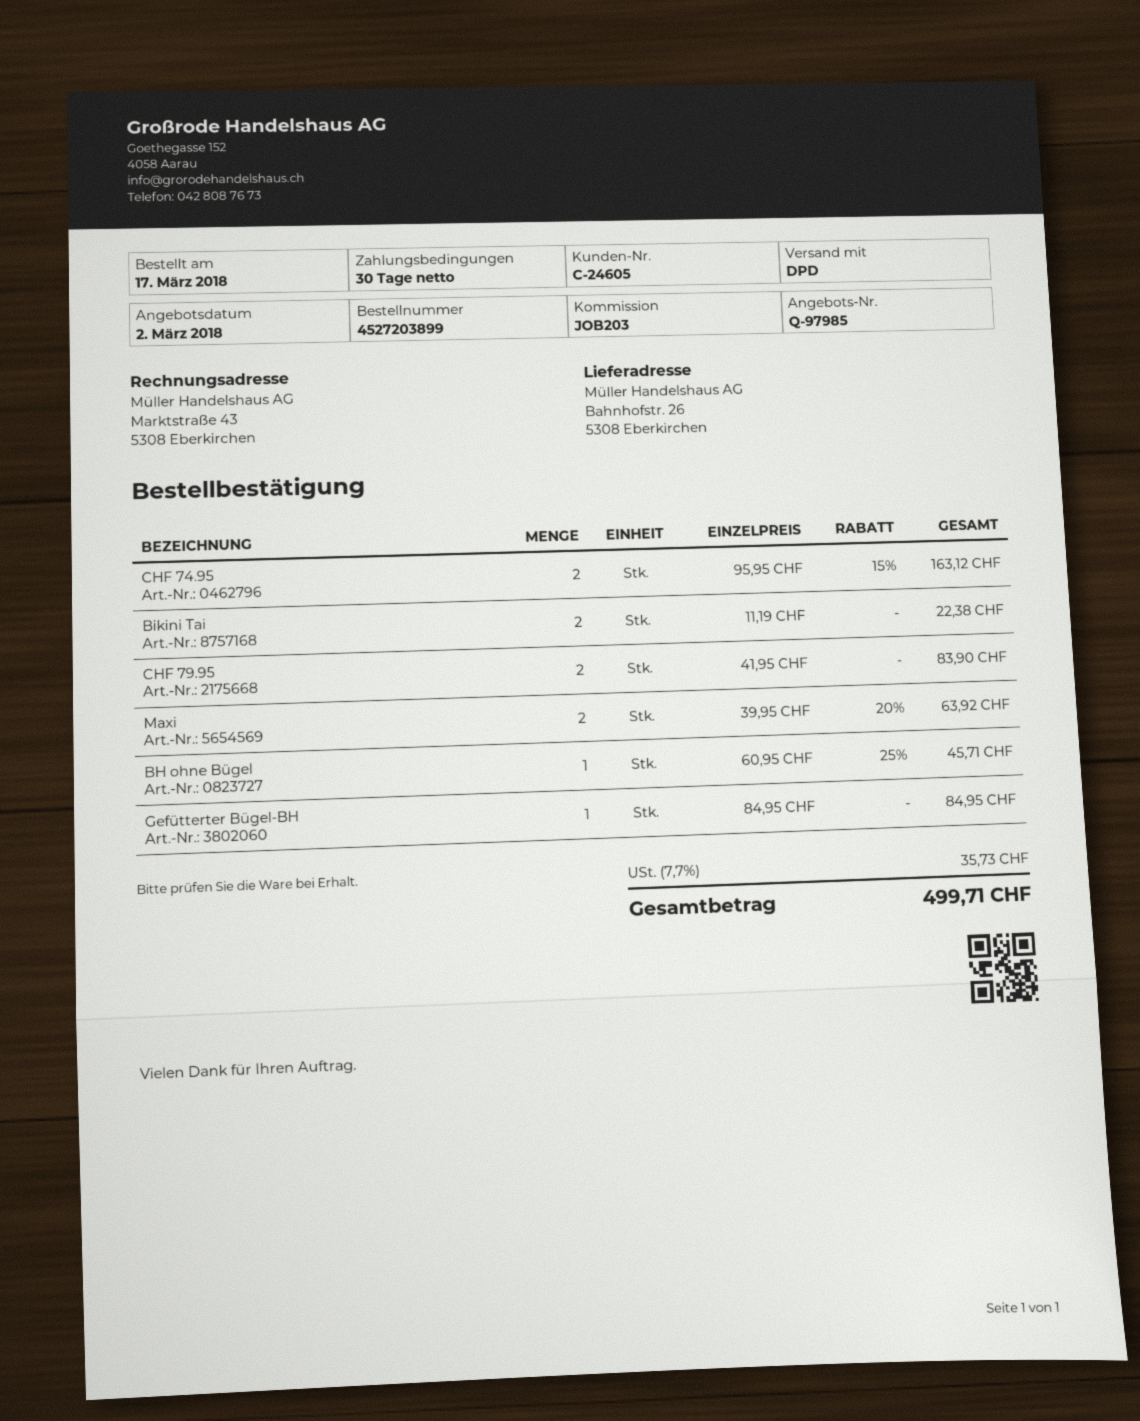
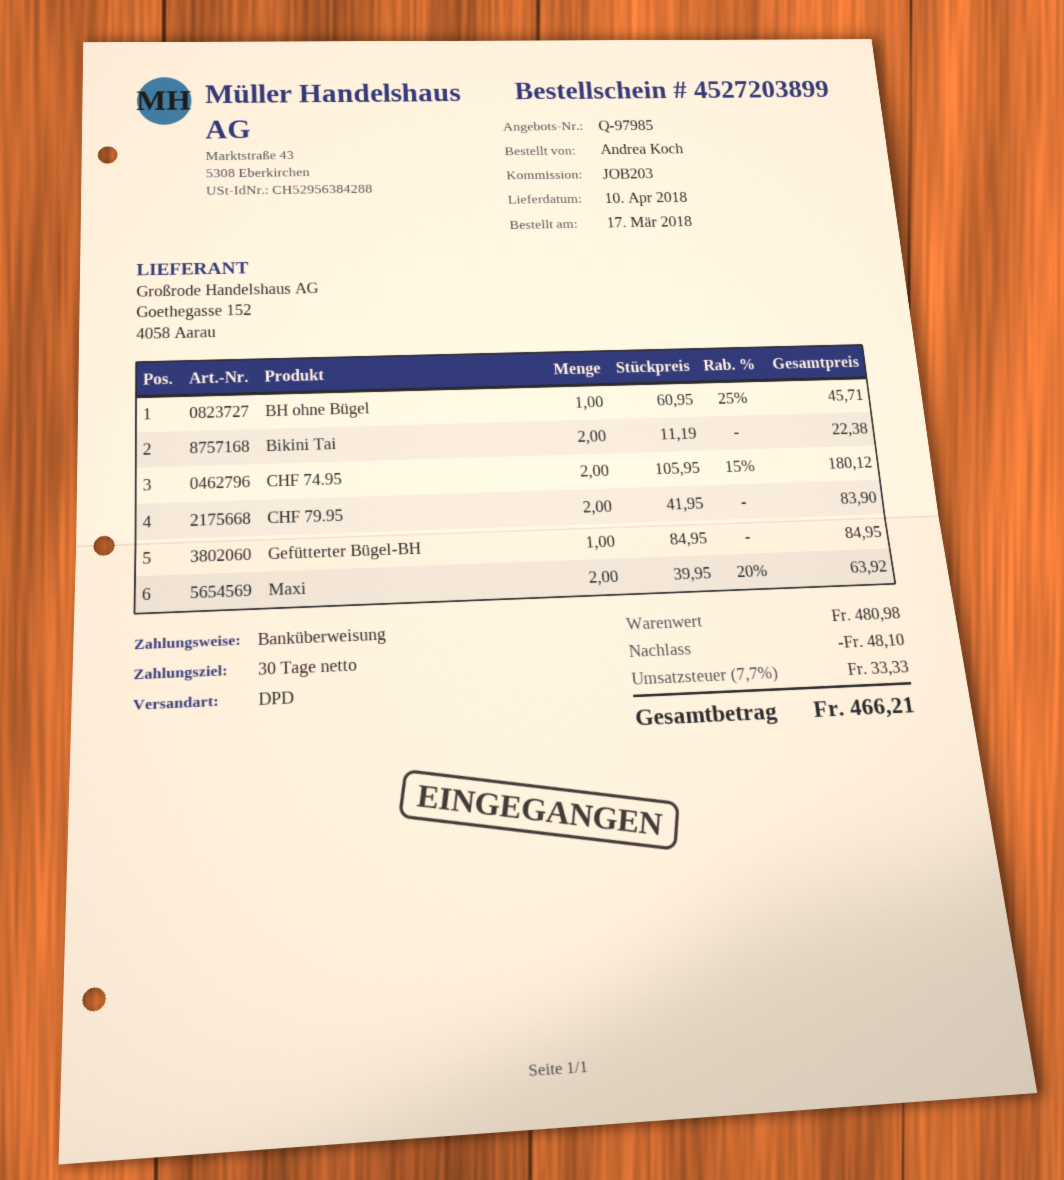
CHF 74.95: 2 x 95.95 - 15% = 163.12 -> 2 x 105.95 - 15% = 180.12
discount: none -> 48.10
tax: 7.7% = 35.73 -> 7.7% = 33.33
total: 499.71 -> 466.21

